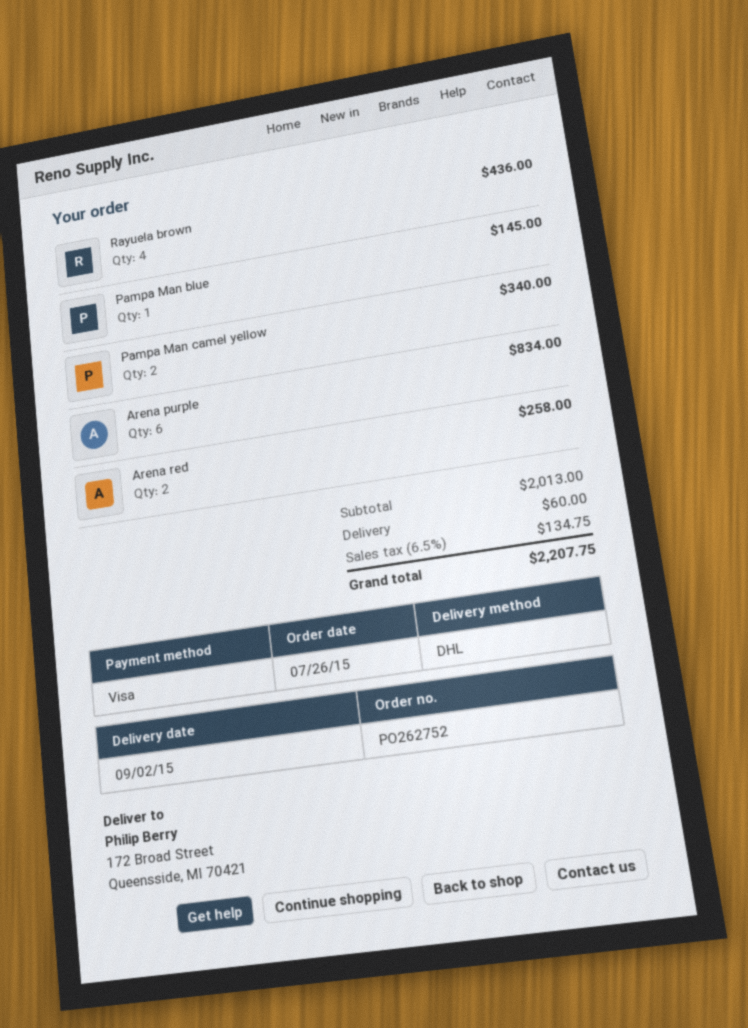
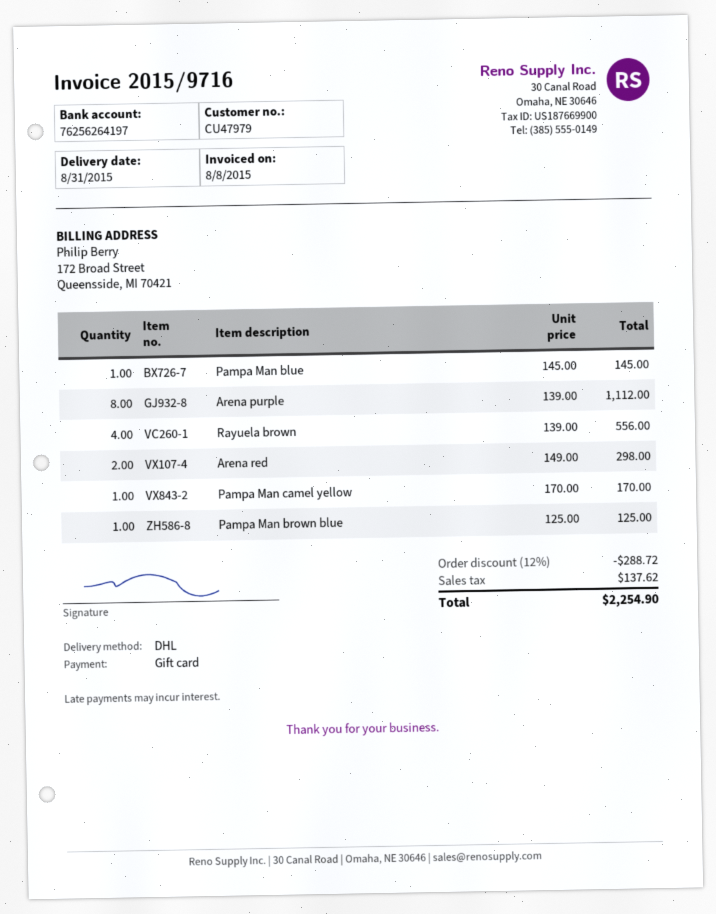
delivery date: 2015-09-02 -> 2015-08-31
payment method: Visa -> gift card
Rayuela brown: 4 for 436.00 -> 4 for 556.00
Pampa Man camel yellow: 2 for 340.00 -> 1 for 170.00
Arena purple: 6 for 834.00 -> 8 for 1112.00
Arena red: 2 for 258.00 -> 2 for 298.00
Pampa Man brown blue: none -> 1 for 125.00
discount: none -> 12% = 288.72
shipping: 60.00 -> none
tax: 134.75 -> 137.62
total: 2207.75 -> 2254.90

